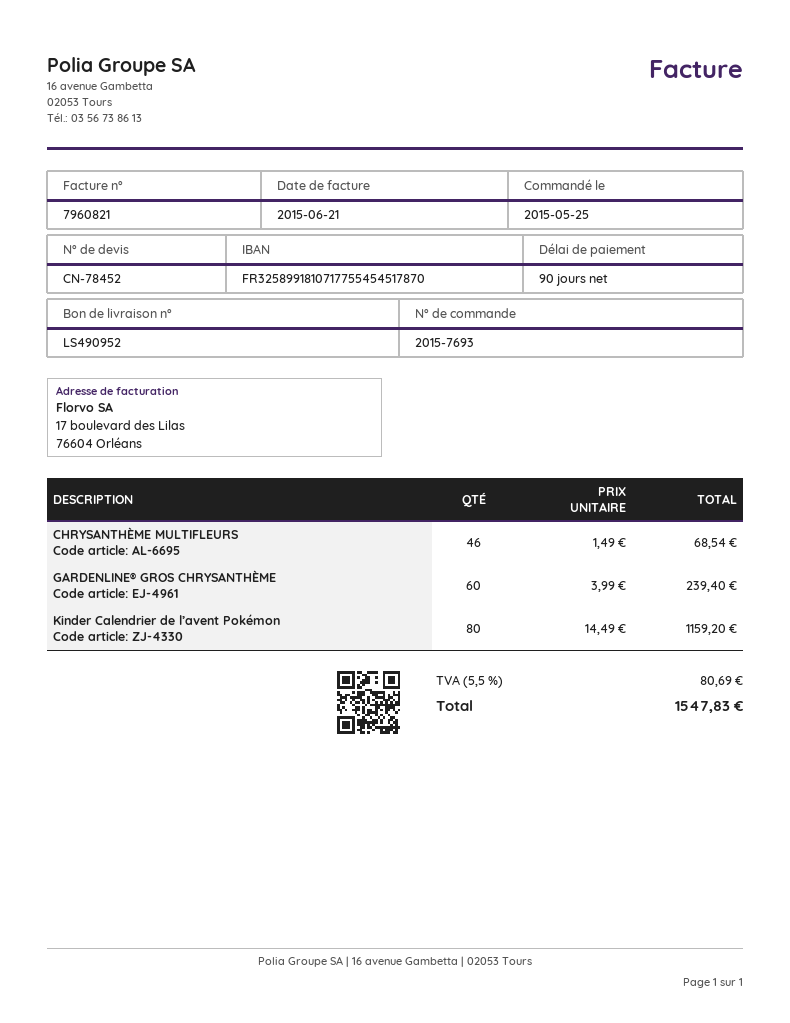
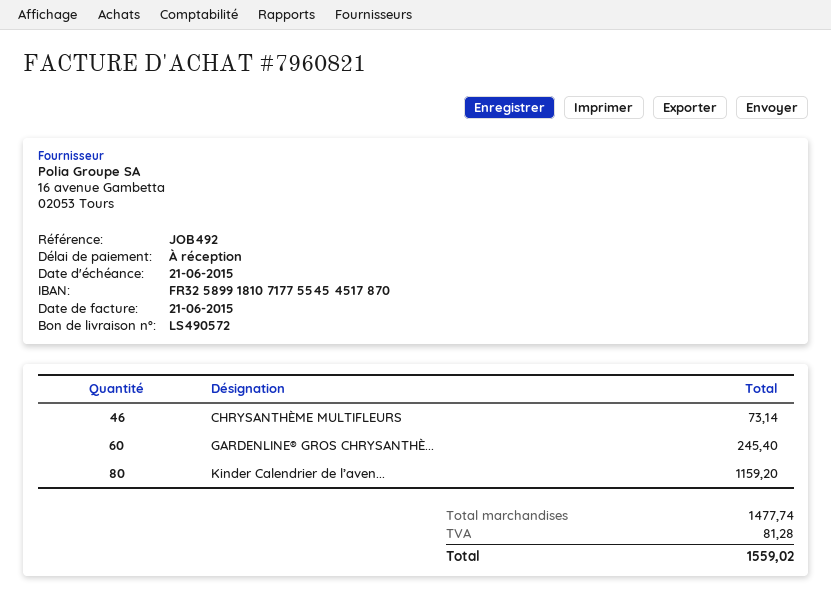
delivery note number: LS490952 -> LS490572
payment terms: 90 days -> on receipt
CHRYSANTHÈME MULTIFLEURS: 46 for 68.54 -> 46 for 73.14
GARDENLINE® GROS CHRYSANTHÈME: 60 for 239.40 -> 60 for 245.40
tax: 80.69 -> 81.28
total: 1547.83 -> 1559.02

